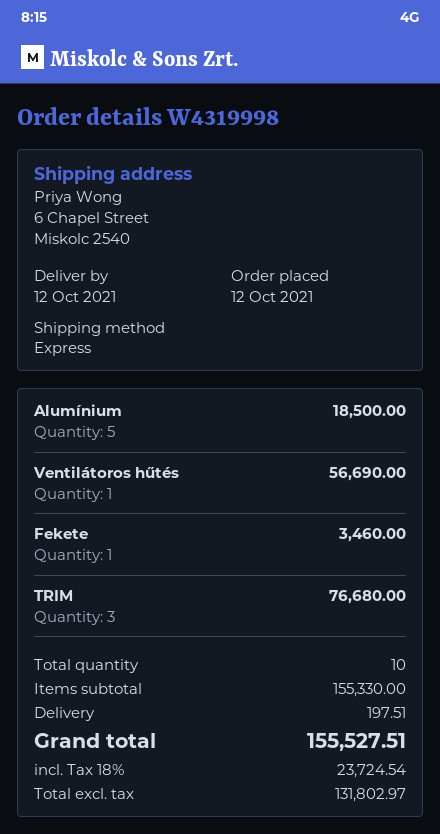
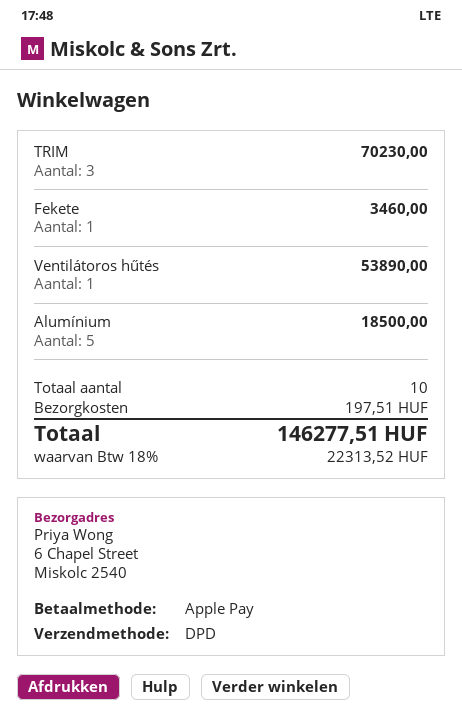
shipping method: express -> DPD
Ventilátoros hűtés: 1 for 56690.00 -> 1 for 53890.00
TRIM: 3 for 76680.00 -> 3 for 70230.00
tax: 18% = 23724.54 -> 18% = 22313.52
total: 155527.51 -> 146277.51

